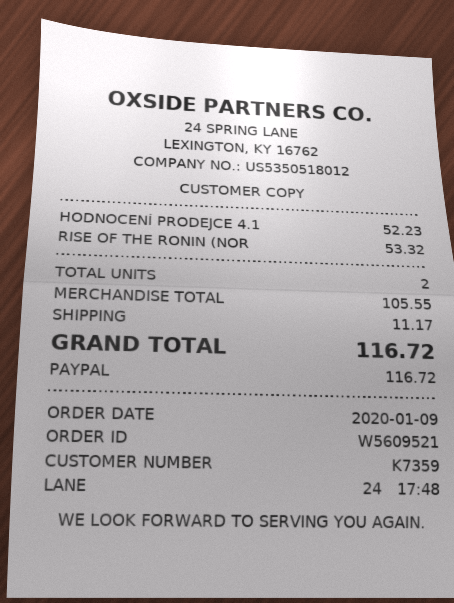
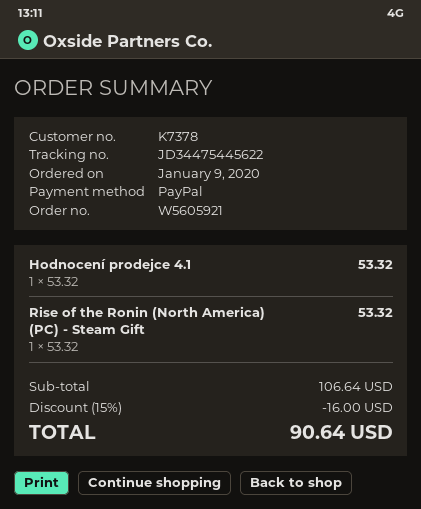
order number: W5609521 -> W5605921
customer number: K7359 -> K7378
HODNOCENÍ PRODEJCE 4.1: 1 x 52.23 = 52.23 -> 1 x 53.32 = 53.32
subtotal: 105.55 -> 106.64
discount: none -> 15% = 16.00
shipping: 11.17 -> none
total: 116.72 -> 90.64

